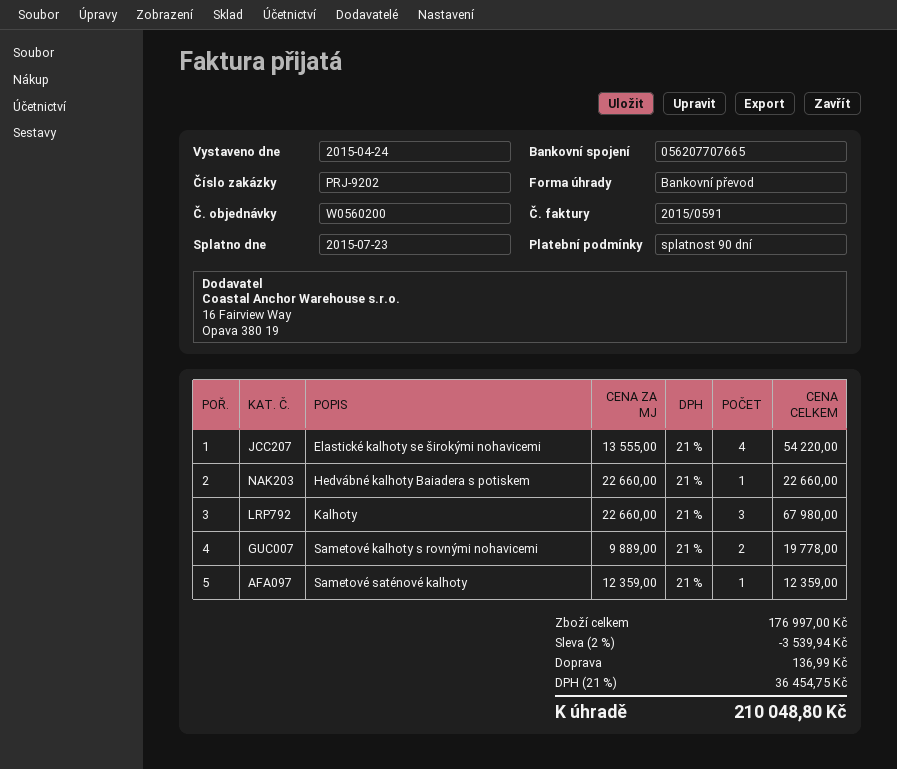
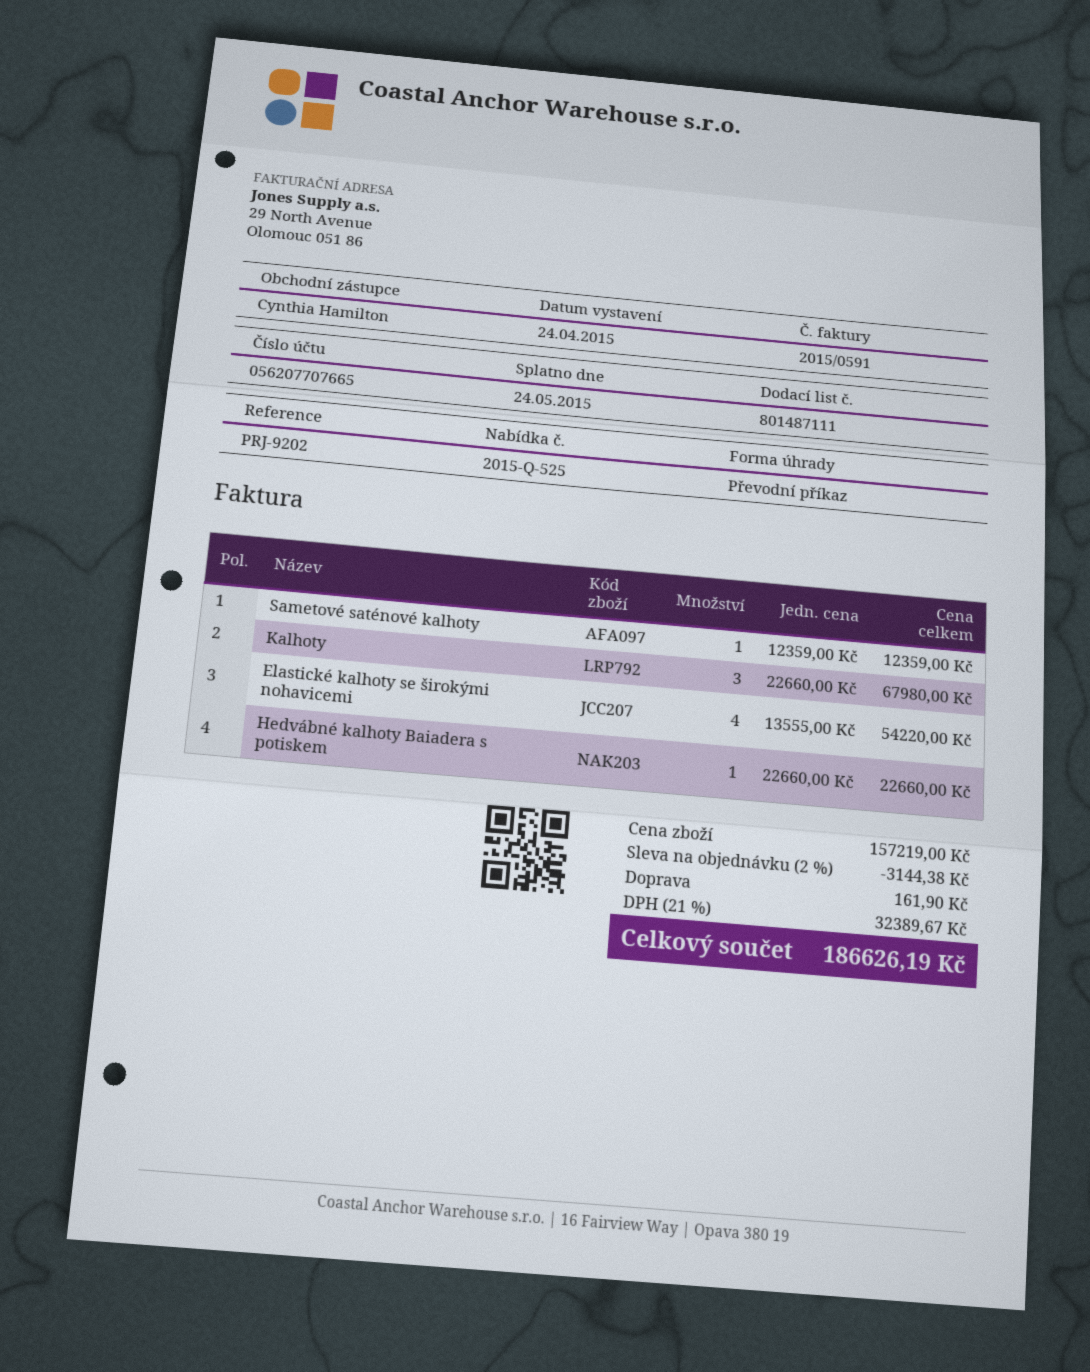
due date: 2015-07-23 -> 2015-05-24
Sametové kalhoty s rovnými nohavicemi: 2 x 9889.00 = 19778.00 -> none
subtotal: 176997.00 -> 157219.00
discount: 2% = 3539.94 -> 2% = 3144.38
shipping: 136.99 -> 161.90
tax: 21% = 36454.75 -> 21% = 32389.67
total: 210048.80 -> 186626.19

